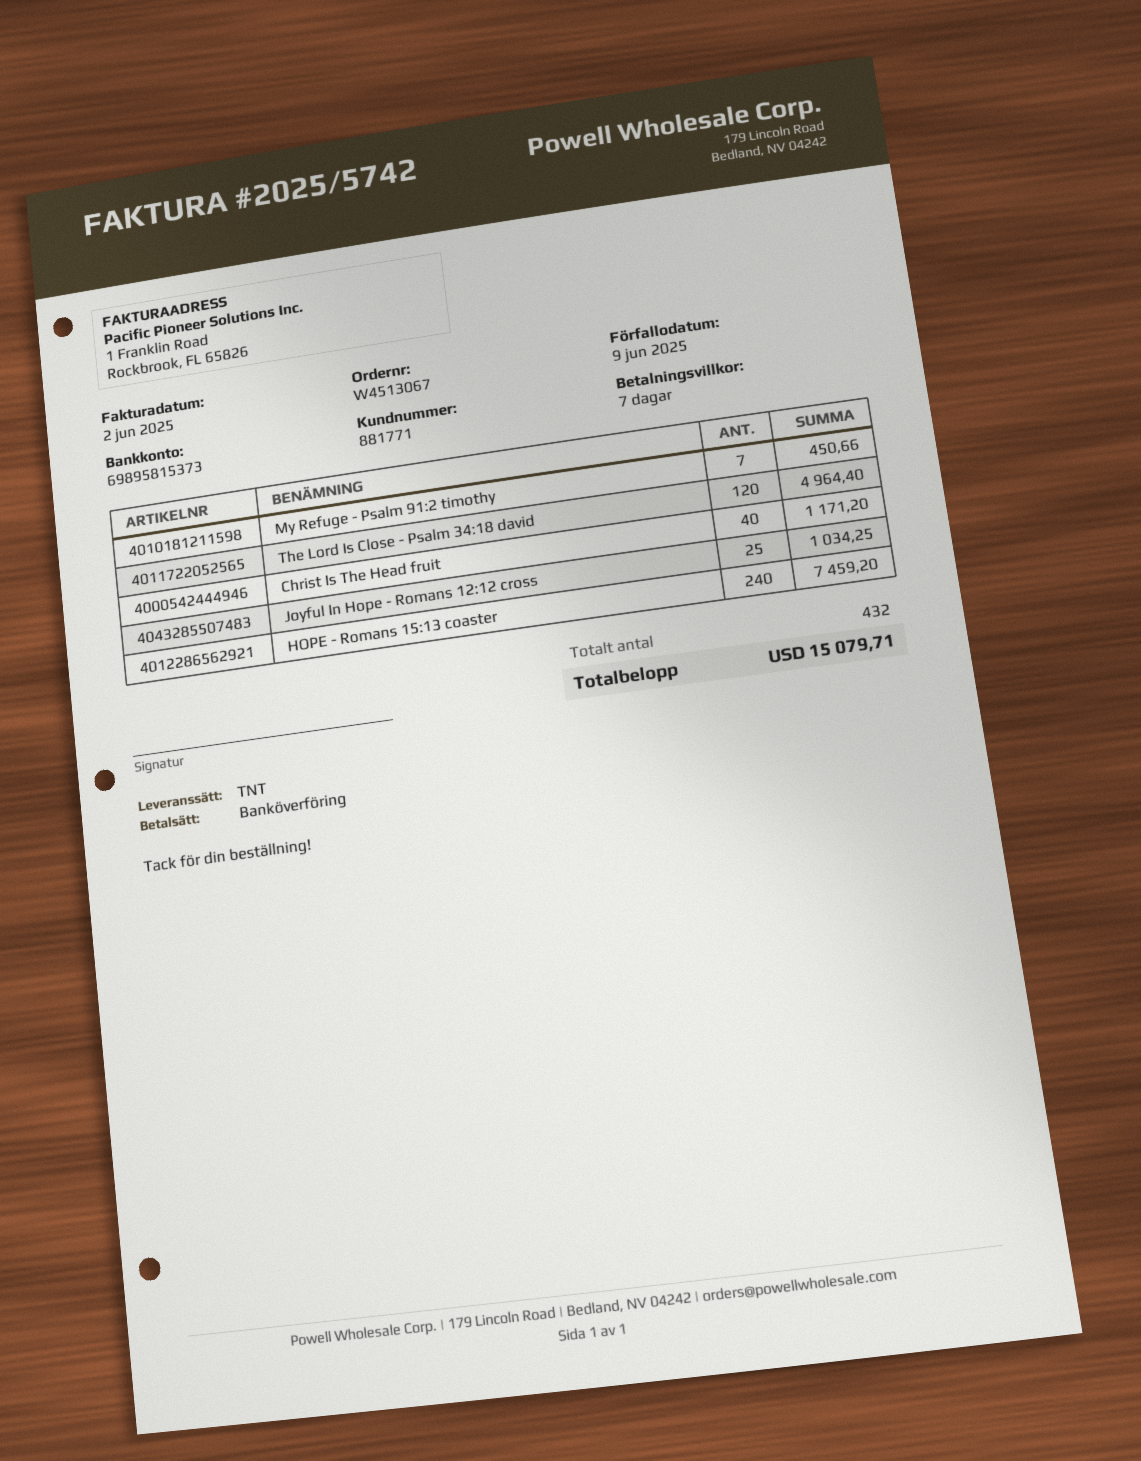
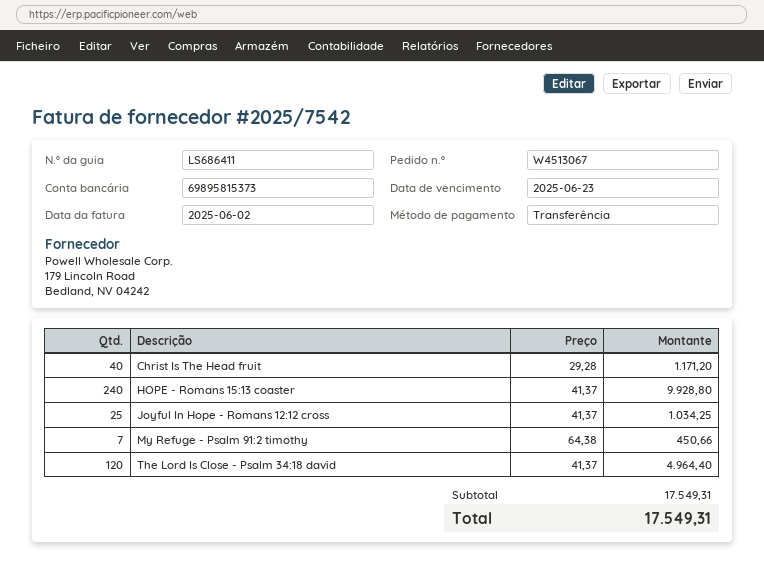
invoice number: 2025/5742 -> 2025/7542
due date: 2025-06-09 -> 2025-06-23
HOPE - Romans 15:13 coaster: 240 for 7459.20 -> 240 for 9928.80
total: 15079.71 -> 17549.31

